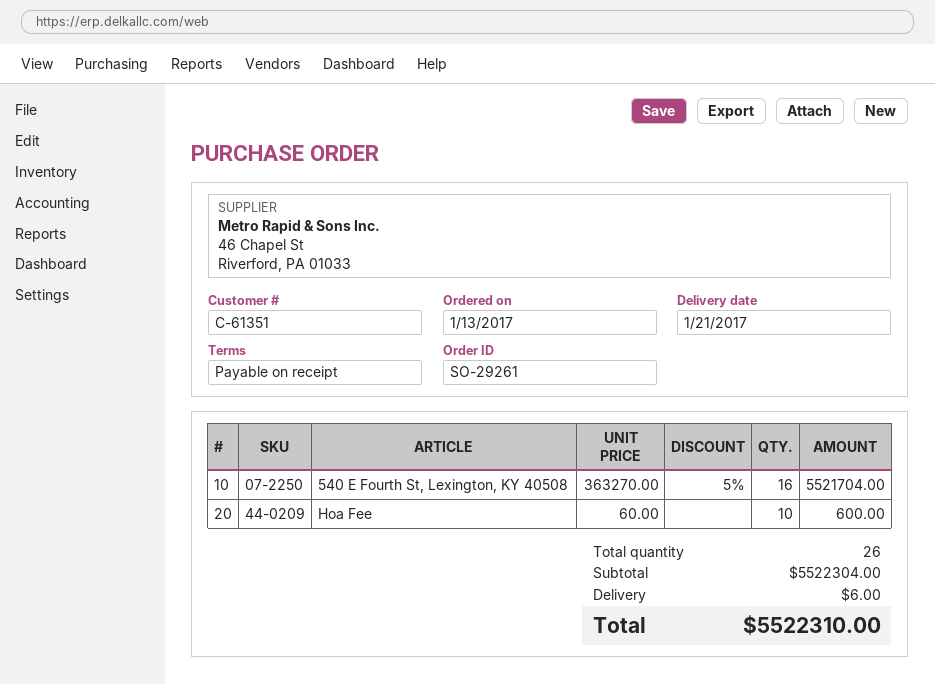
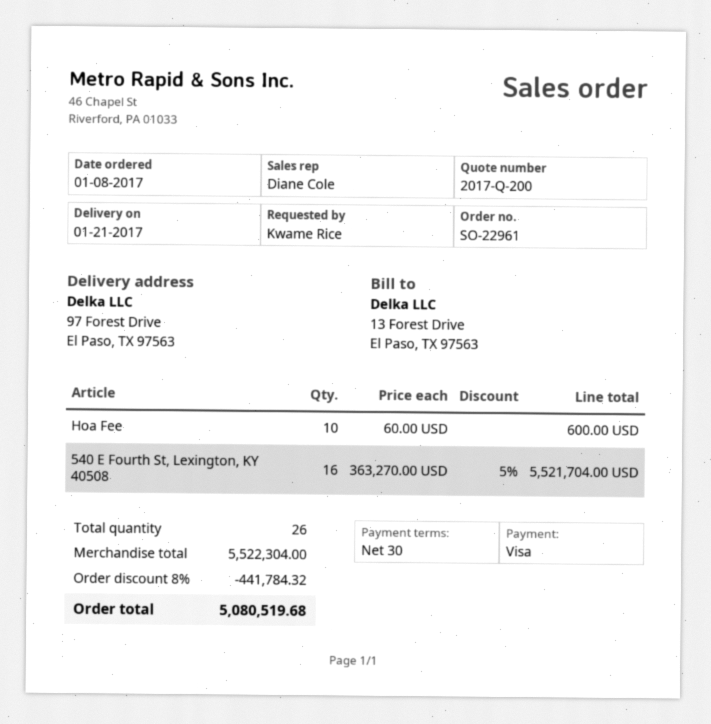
order number: SO-29261 -> SO-22961
order date: 2017-01-13 -> 2017-01-08
payment terms: on receipt -> 30 days
discount: none -> 8% = 441784.32
shipping: 6.00 -> none
total: 5522310.00 -> 5080519.68

